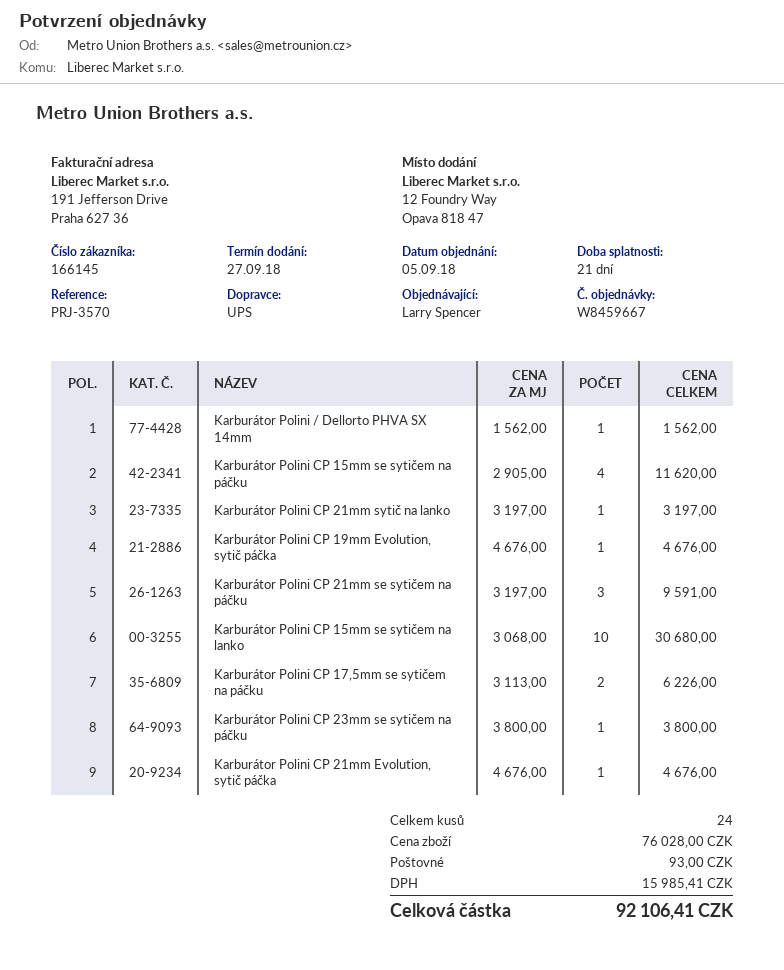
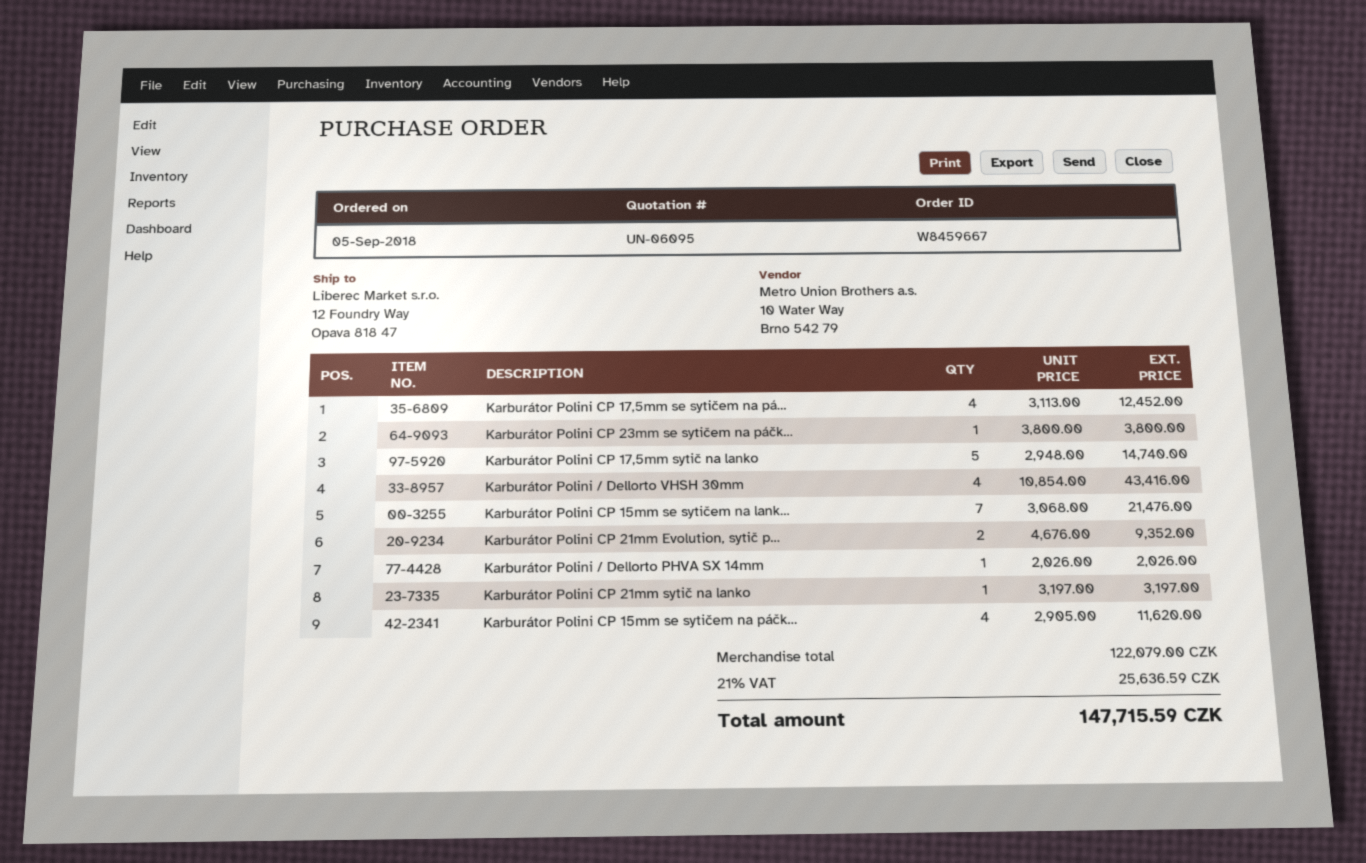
Karburátor Polini / Dellorto PHVA SX 14mm: 1 x 1562.00 = 1562.00 -> 1 x 2026.00 = 2026.00
Karburátor Polini CP 19mm Evolution, sytič páčka: 1 x 4676.00 = 4676.00 -> none
Karburátor Polini CP 21mm se sytičem na páčku: 3 x 3197.00 = 9591.00 -> none
Karburátor Polini CP 15mm se sytičem na lanko: 10 x 3068.00 = 30680.00 -> 7 x 3068.00 = 21476.00
Karburátor Polini CP 17,5mm se sytičem na páčku: 2 x 3113.00 = 6226.00 -> 4 x 3113.00 = 12452.00
Karburátor Polini CP 21mm Evolution, sytič páčka: 1 x 4676.00 = 4676.00 -> 2 x 4676.00 = 9352.00
Karburátor Polini CP 17,5mm sytič na lanko: none -> 5 x 2948.00 = 14740.00
Karburátor Polini / Dellorto VHSH 30mm: none -> 4 x 10854.00 = 43416.00
subtotal: 76028.00 -> 122079.00
shipping: 93.00 -> none
tax: 15985.41 -> 25636.59
total: 92106.41 -> 147715.59

